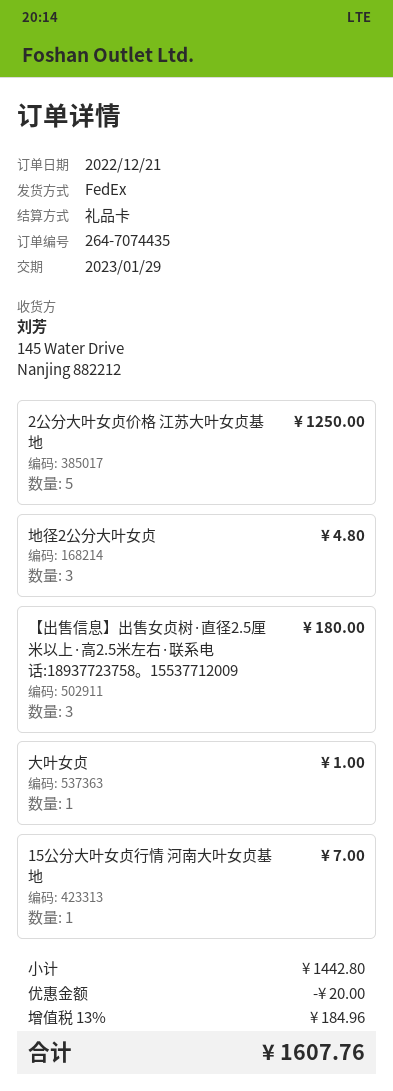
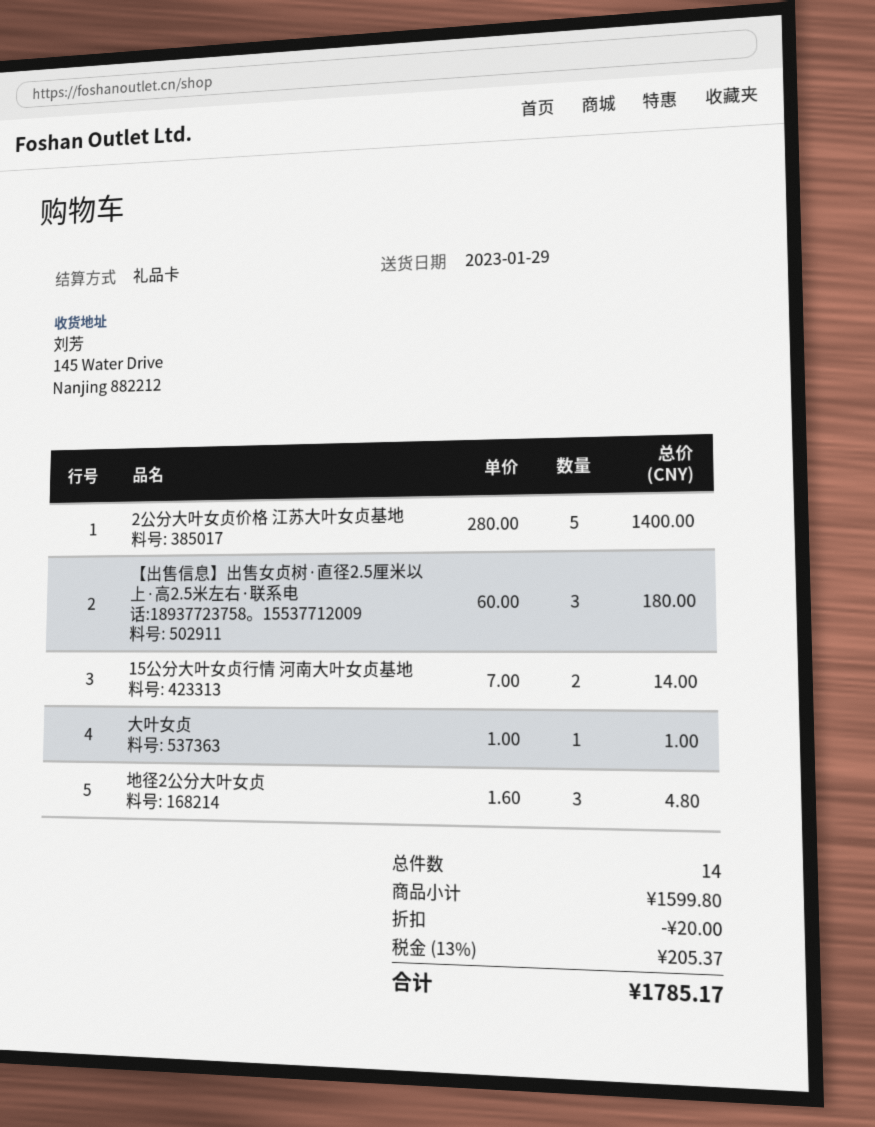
2公分大叶女贞价格 江苏大叶女贞基地: 5 for 1250.00 -> 5 for 1400.00
15公分大叶女贞行情 河南大叶女贞基地: 1 for 7.00 -> 2 for 14.00
subtotal: 1442.80 -> 1599.80
tax: 13% = 184.96 -> 13% = 205.37
total: 1607.76 -> 1785.17

